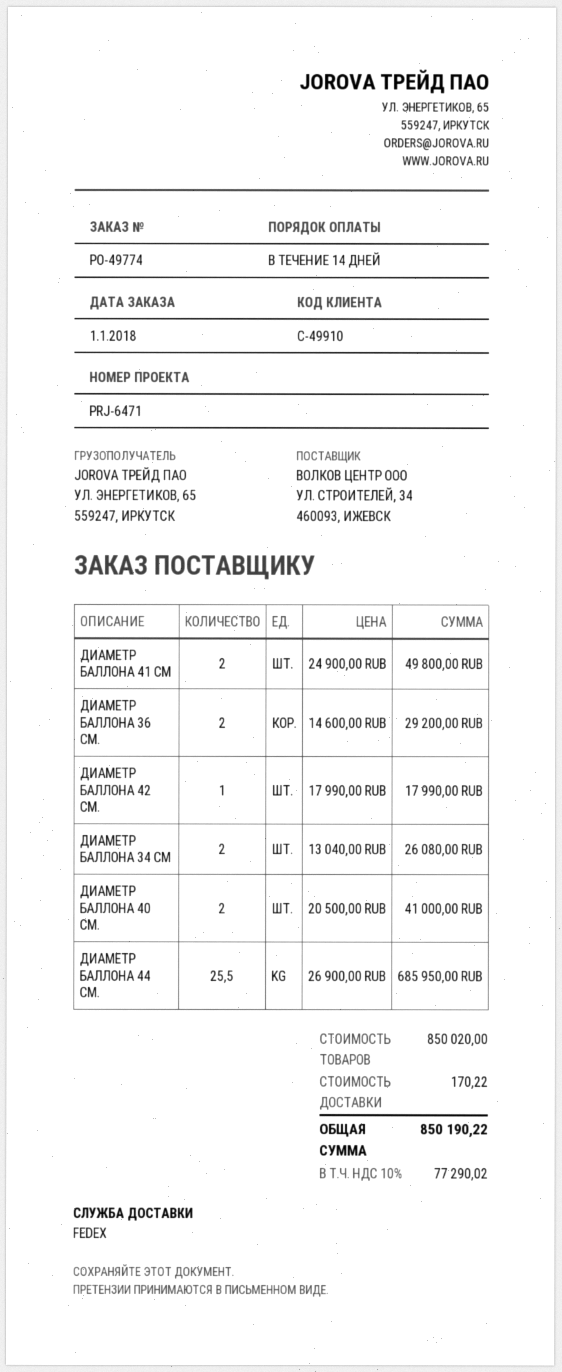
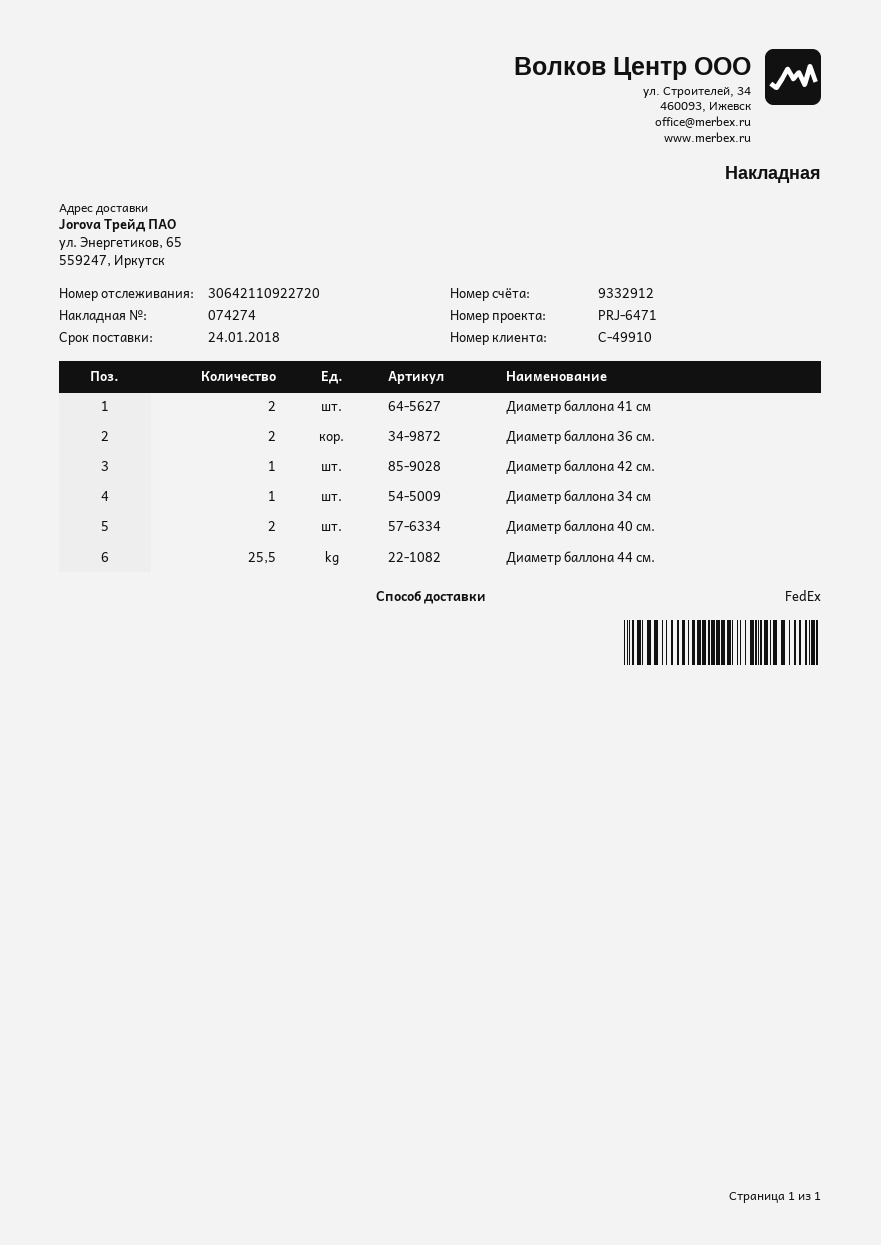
ДИАМЕТР БАЛЛОНА 34 СМ: 2 -> 1

